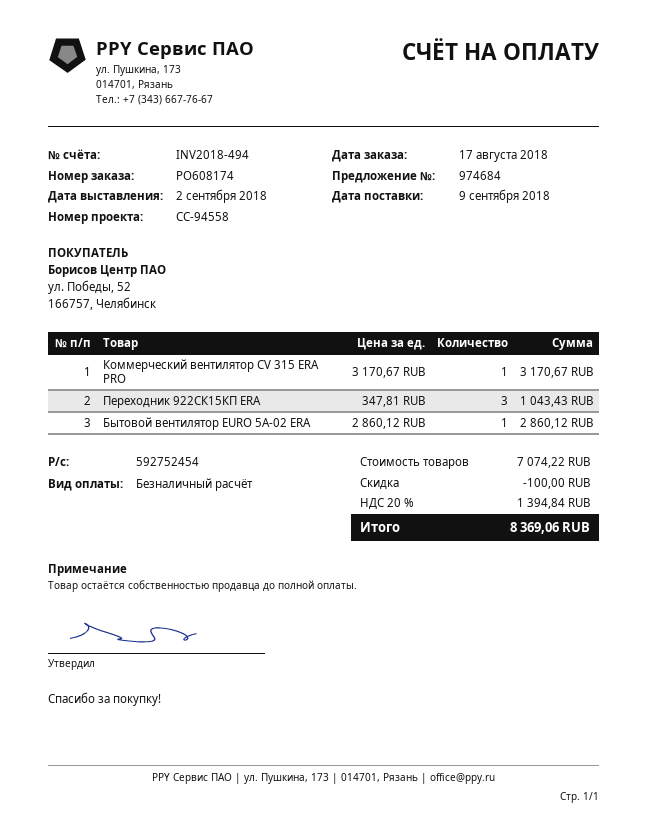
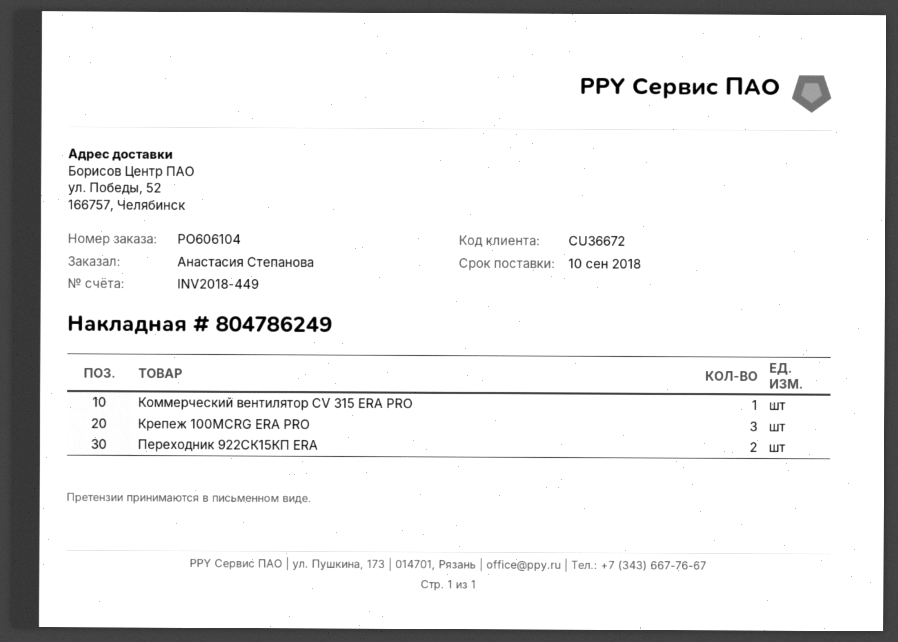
order number: PO608174 -> PO606104
delivery date: 2018-09-09 -> 2018-09-10
invoice number: INV2018-494 -> INV2018-449
Переходник 922СК15КП ERA: 3 -> 2
Бытовой вентилятор EURO 5A-02 ERA: 1 -> none
Крепеж 100MCRG ERA PRO: none -> 3

